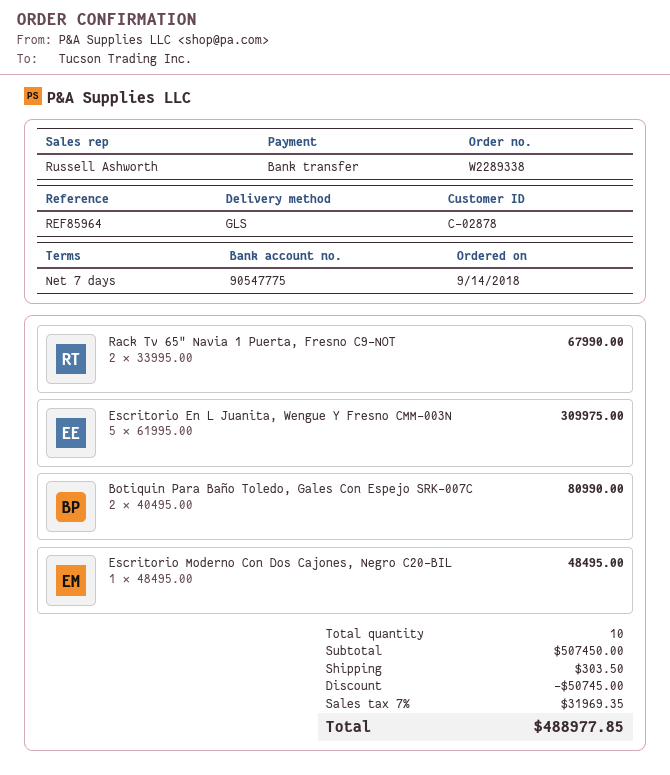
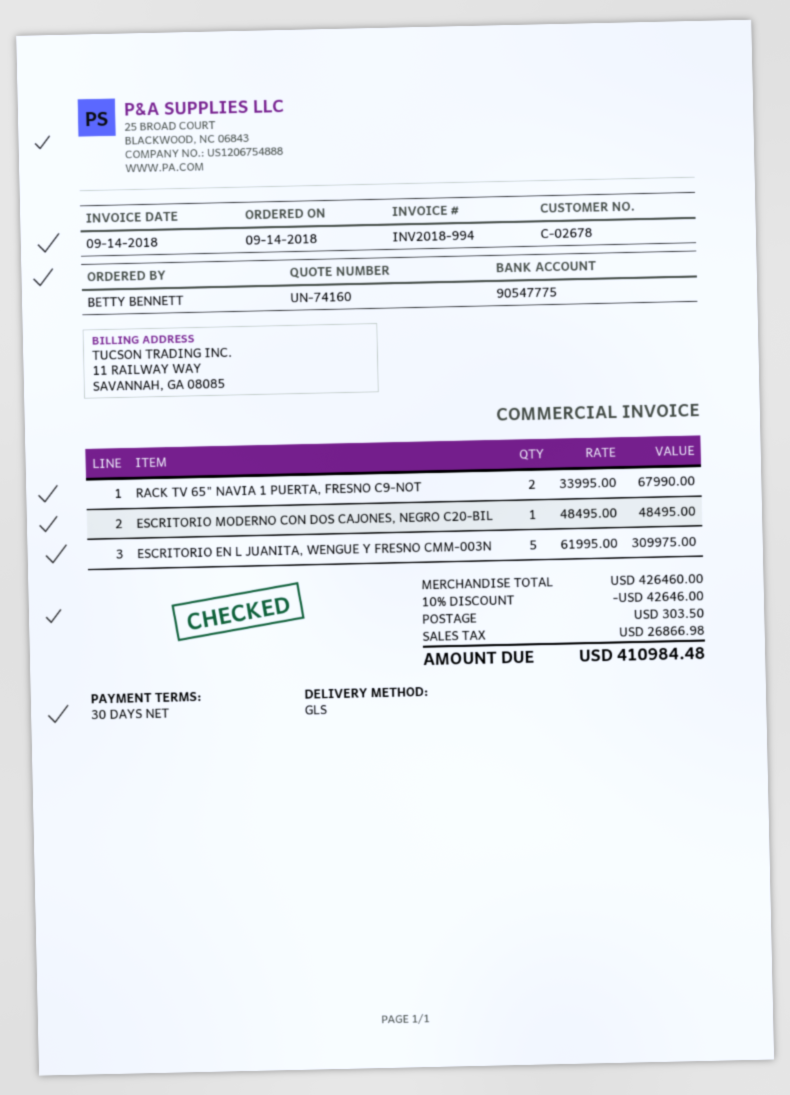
payment terms: 7 days -> 30 days
customer number: C-02878 -> C-02678
Botiquin Para Baño Toledo, Gales Con Espejo SRK-007C: 2 x 40495.00 = 80990.00 -> none
subtotal: 507450.00 -> 426460.00
discount: 50745.00 -> 42646.00
tax: 31969.35 -> 26866.98
total: 488977.85 -> 410984.48

